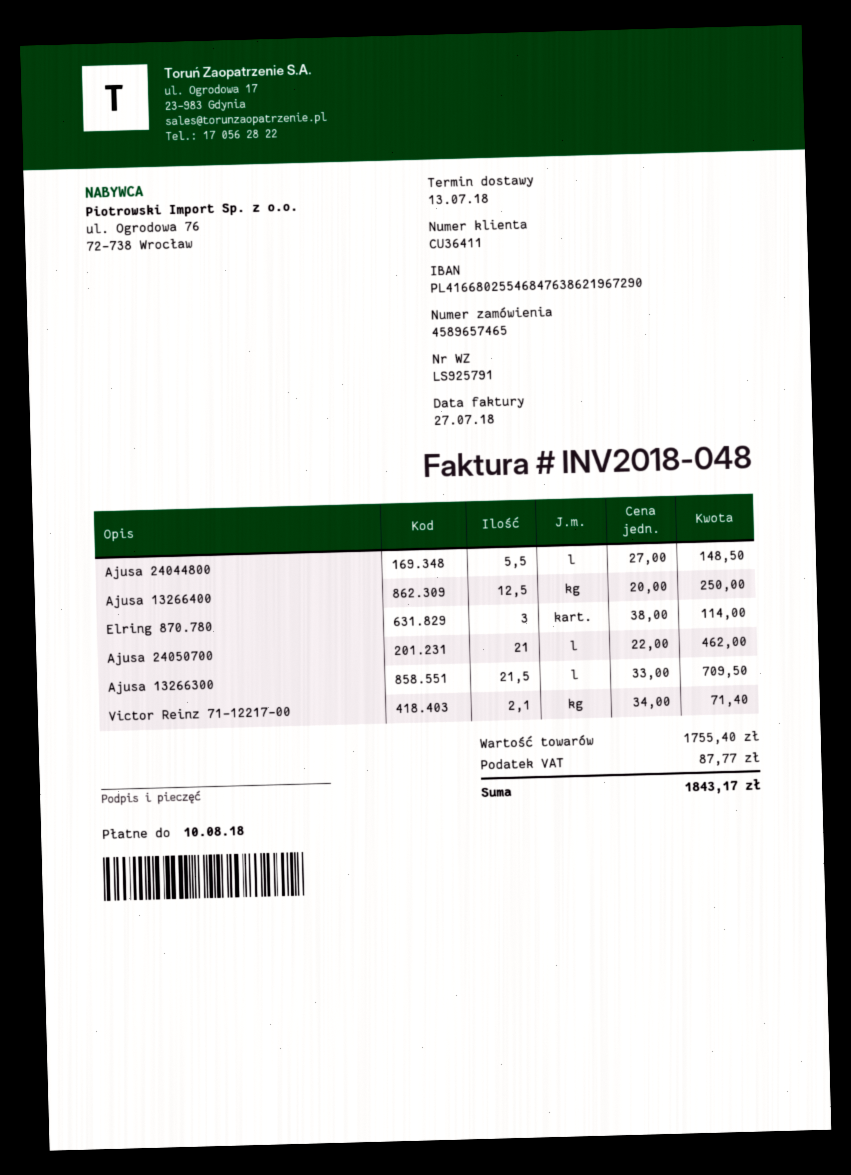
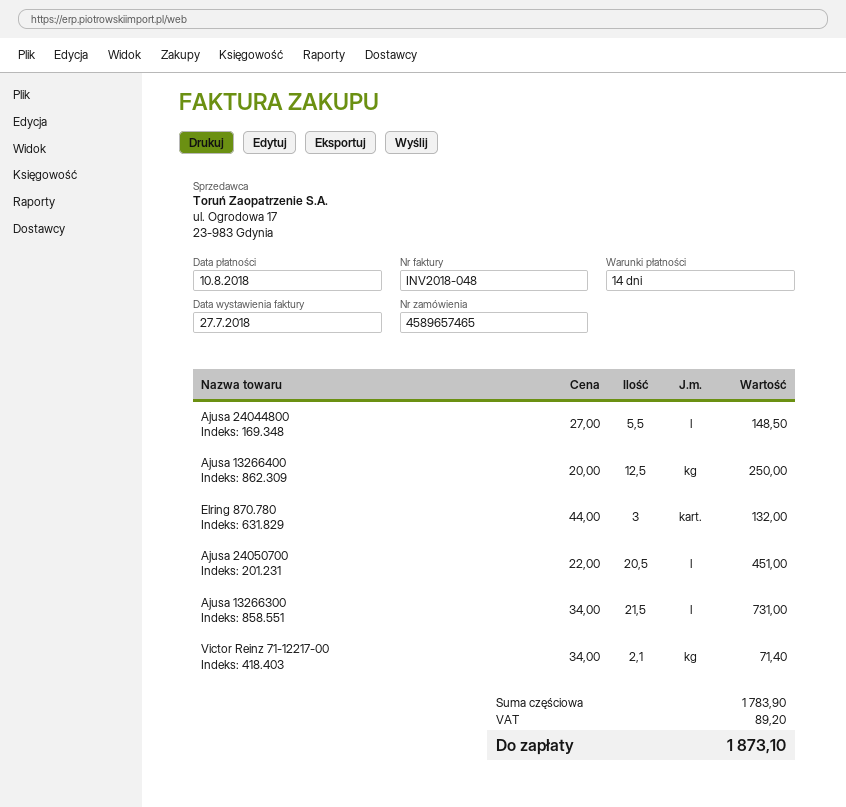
Elring 870.780: 3 x 38.00 = 114.00 -> 3 x 44.00 = 132.00
Ajusa 24050700: 21 x 22.00 = 462.00 -> 20.5 x 22.00 = 451.00
Ajusa 13266300: 21.5 x 33.00 = 709.50 -> 21.5 x 34.00 = 731.00
subtotal: 1755.40 -> 1783.90
tax: 87.77 -> 89.20
total: 1843.17 -> 1873.10

